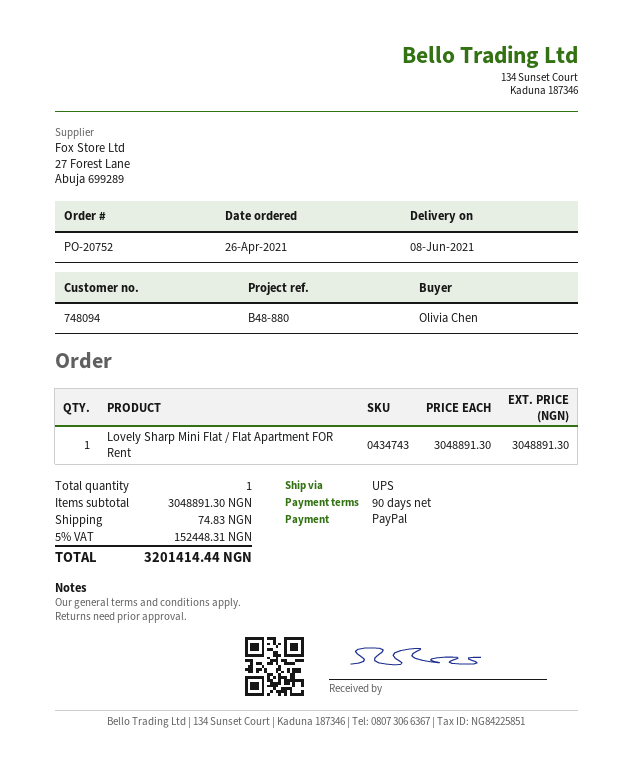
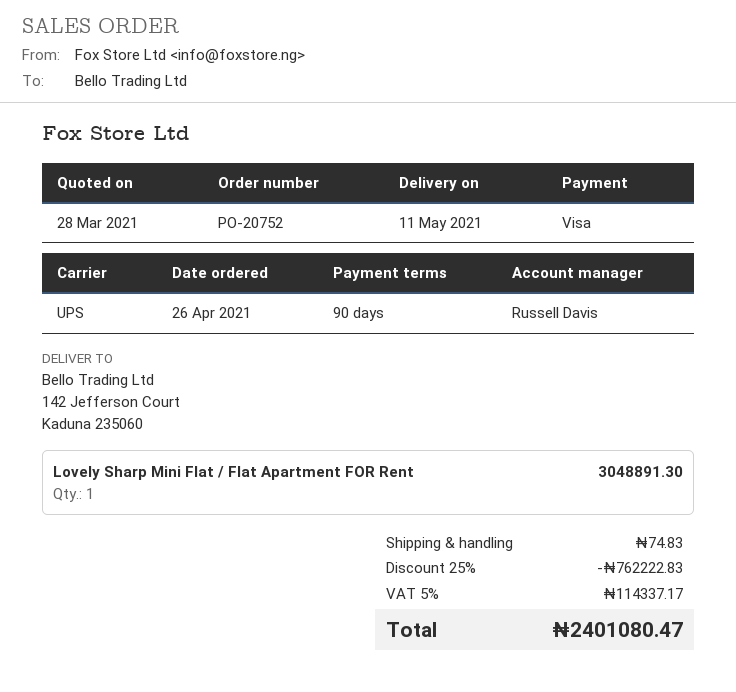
delivery date: 2021-06-08 -> 2021-05-11
payment method: PayPal -> Visa
discount: none -> 25% = 762222.83
tax: 5% = 152448.31 -> 5% = 114337.17
total: 3201414.44 -> 2401080.47

